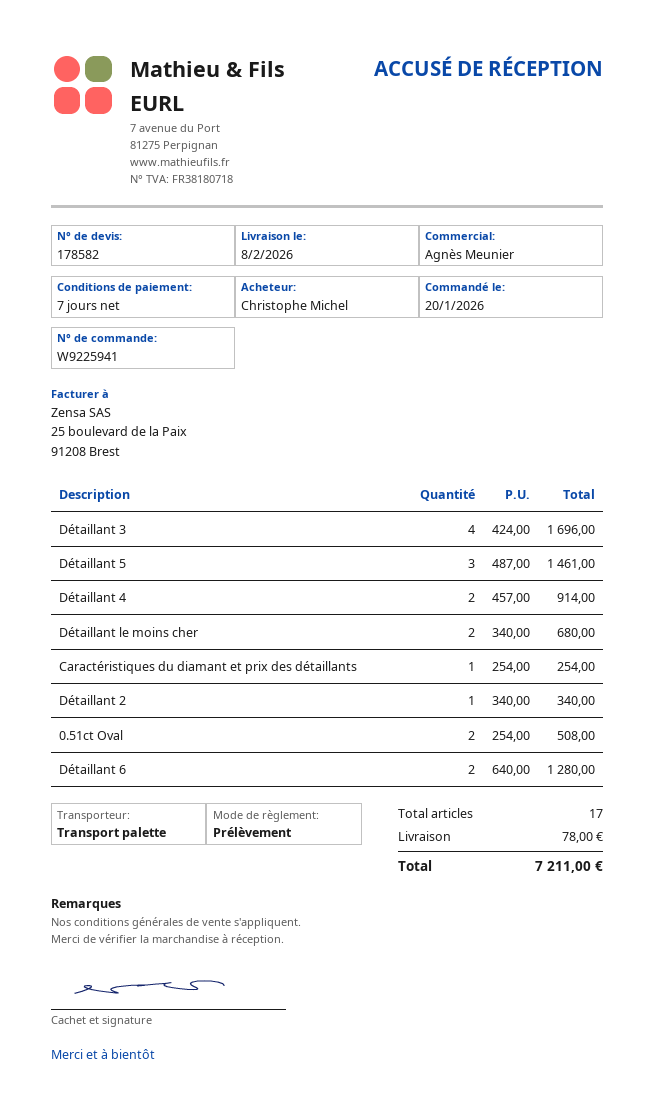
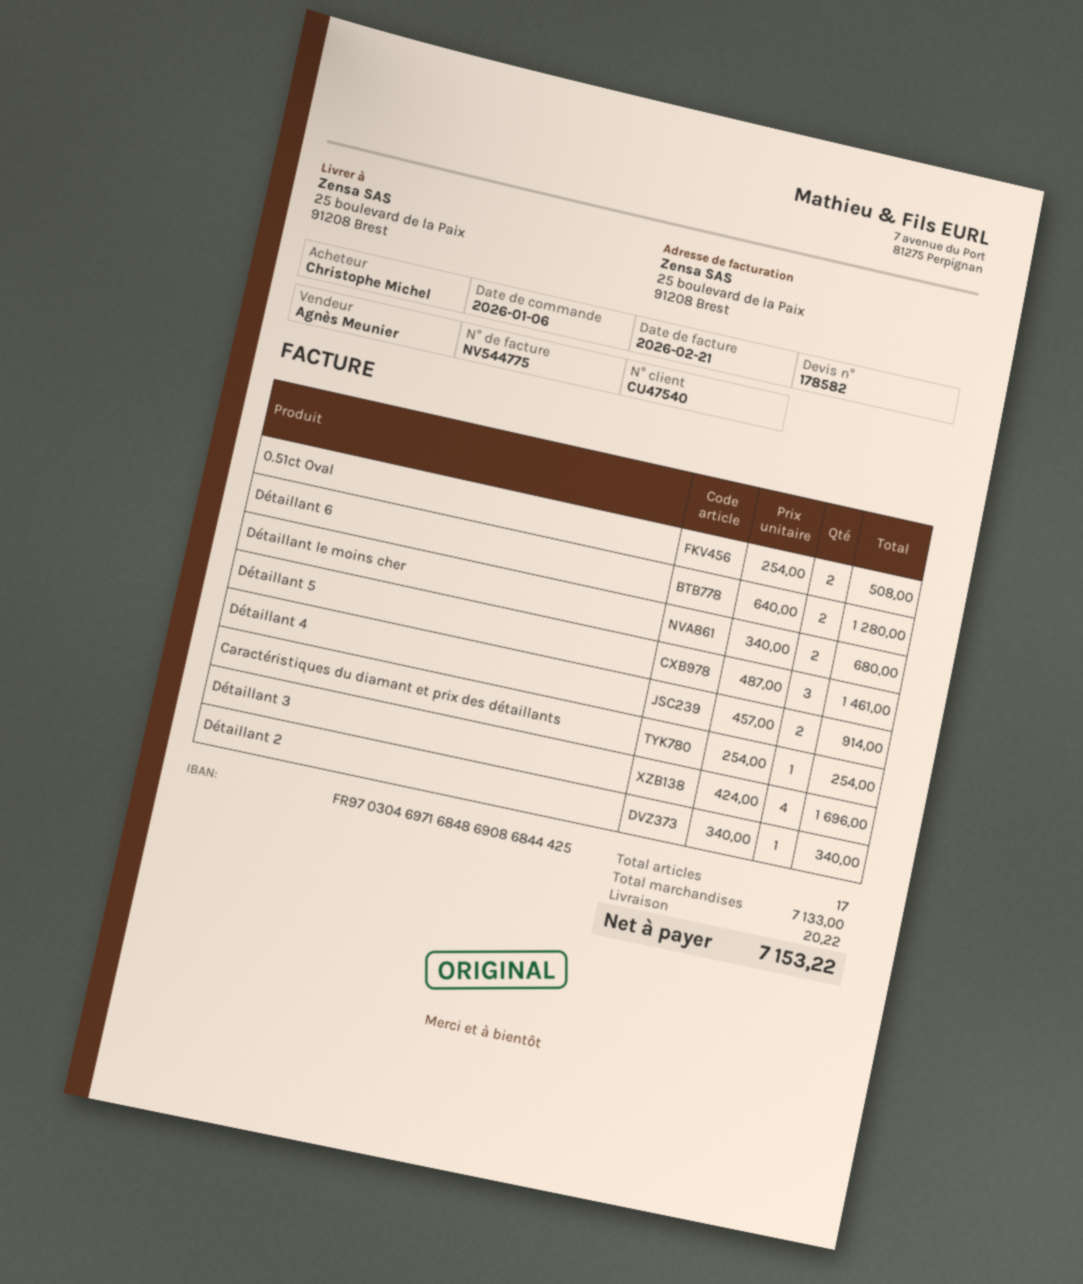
order date: 2026-01-20 -> 2026-01-06
shipping: 78.00 -> 20.22
total: 7211.00 -> 7153.22

